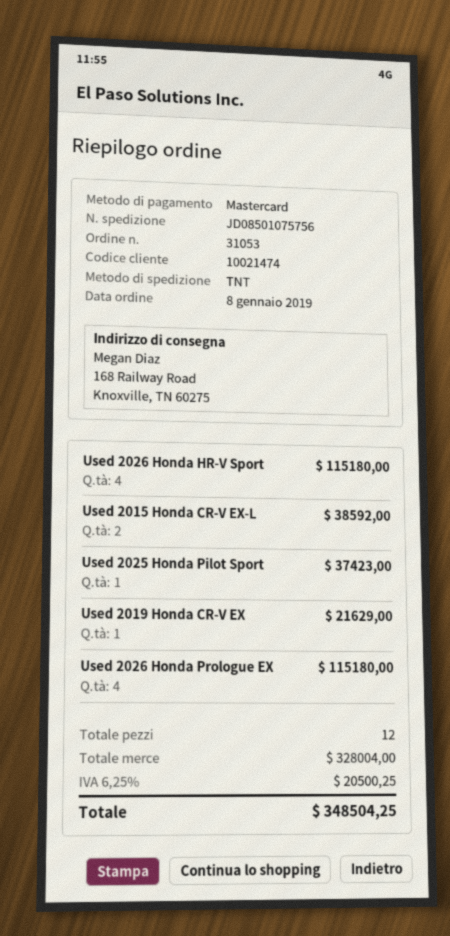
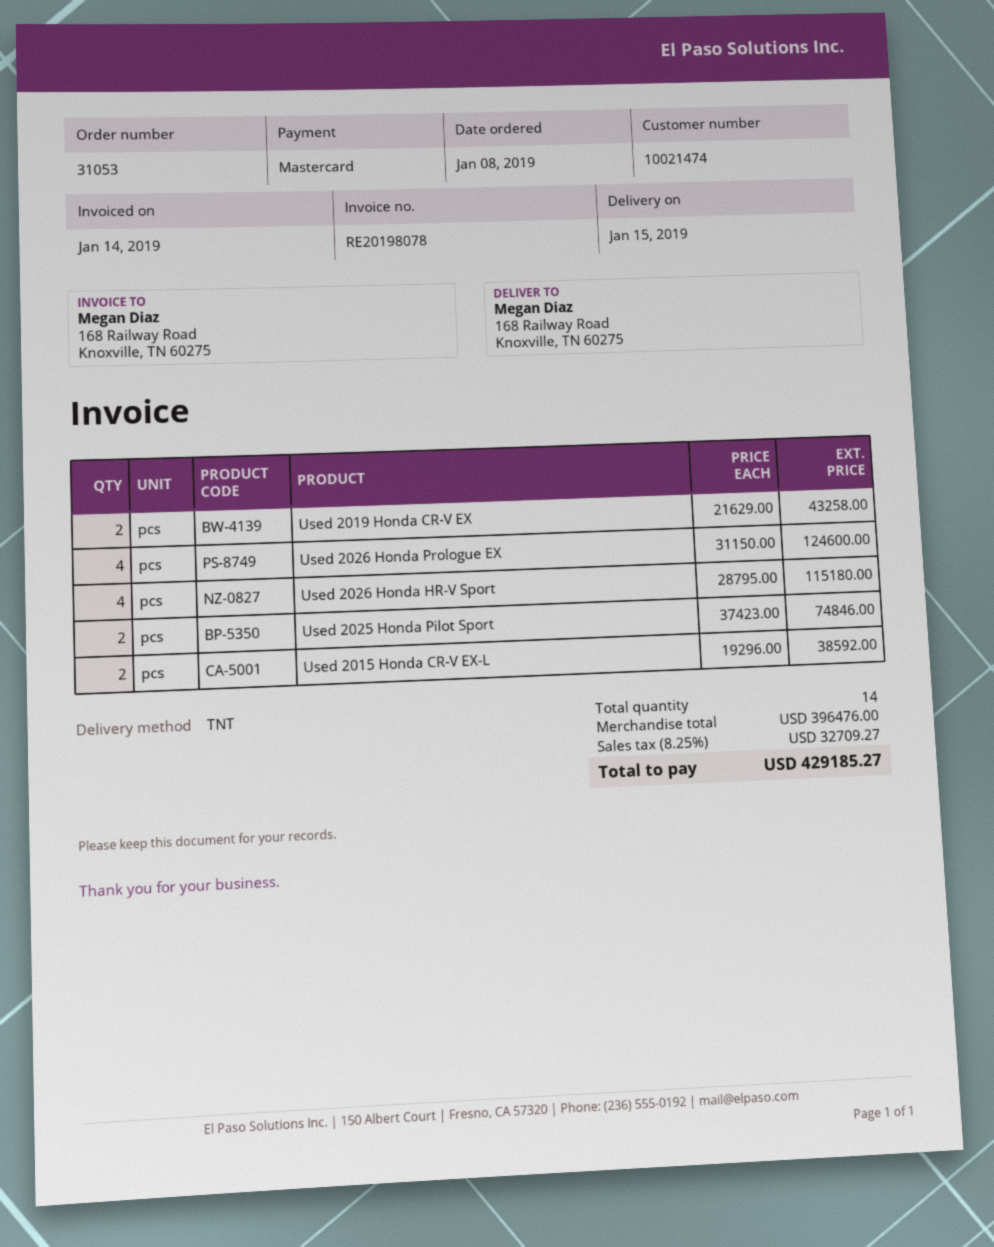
Used 2025 Honda Pilot Sport: 1 for 37423.00 -> 2 for 74846.00
Used 2019 Honda CR-V EX: 1 for 21629.00 -> 2 for 43258.00
Used 2026 Honda Prologue EX: 4 for 115180.00 -> 4 for 124600.00
total quantity: 12 -> 14
subtotal: 328004.00 -> 396476.00
tax: 6.25% = 20500.25 -> 8.25% = 32709.27
total: 348504.25 -> 429185.27

